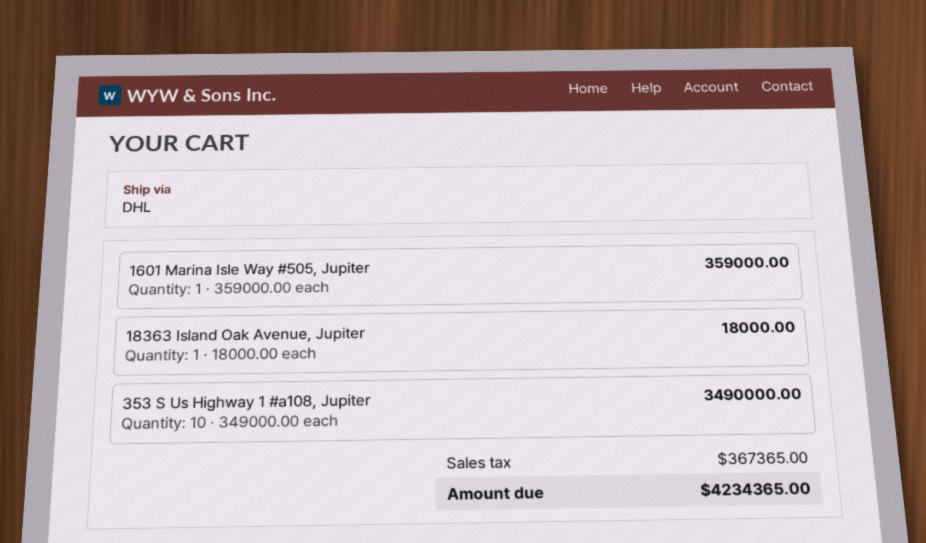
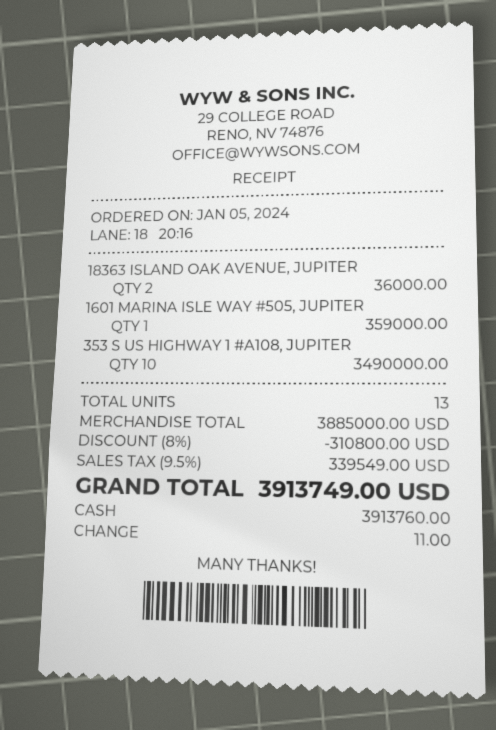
18363 Island Oak Avenue, Jupiter: 1 for 18000.00 -> 2 for 36000.00
discount: none -> 8% = 310800.00
tax: 367365.00 -> 339549.00
total: 4234365.00 -> 3913749.00

